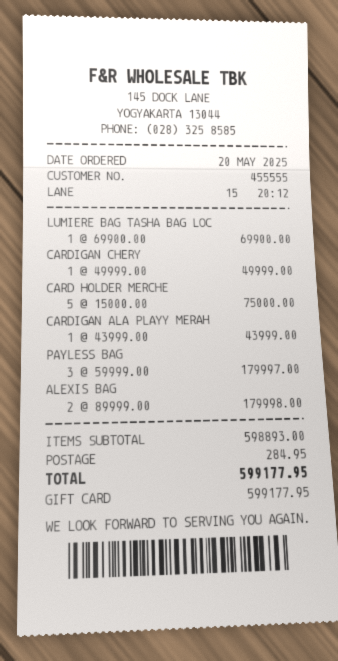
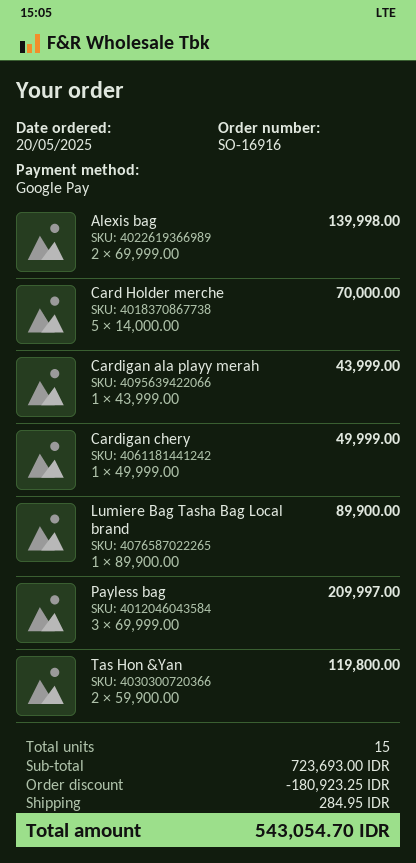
payment method: gift card -> Google Pay
LUMIERE BAG TASHA BAG LOC: 1 x 69900.00 = 69900.00 -> 1 x 89900.00 = 89900.00
CARD HOLDER MERCHE: 5 x 15000.00 = 75000.00 -> 5 x 14000.00 = 70000.00
PAYLESS BAG: 3 x 59999.00 = 179997.00 -> 3 x 69999.00 = 209997.00
ALEXIS BAG: 2 x 89999.00 = 179998.00 -> 2 x 69999.00 = 139998.00
Tas Hon &Yan: none -> 2 x 59900.00 = 119800.00
subtotal: 598893.00 -> 723693.00
discount: none -> 180923.25
total: 599177.95 -> 543054.70

